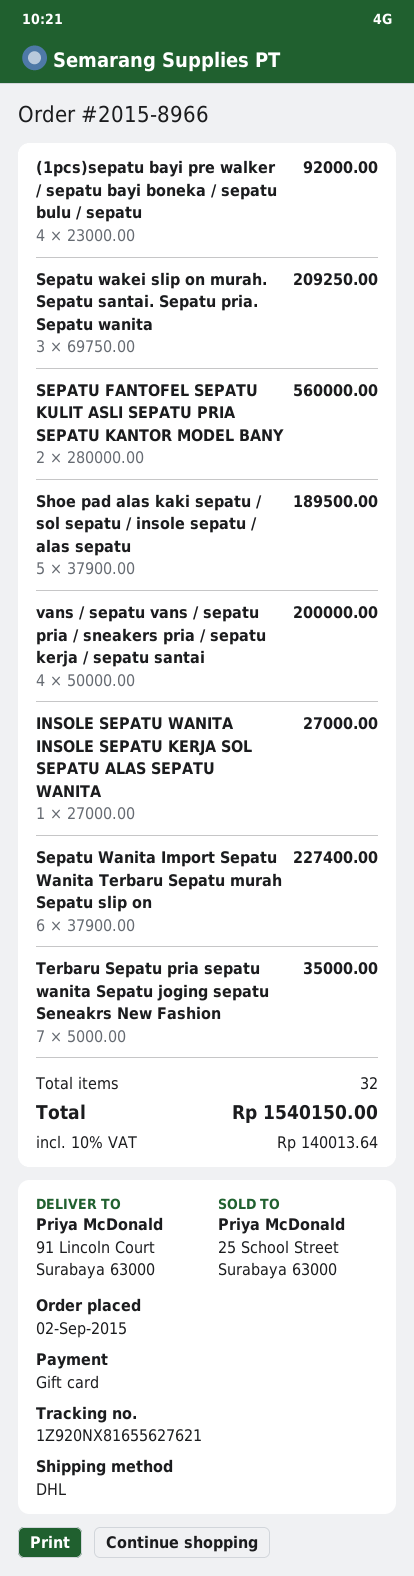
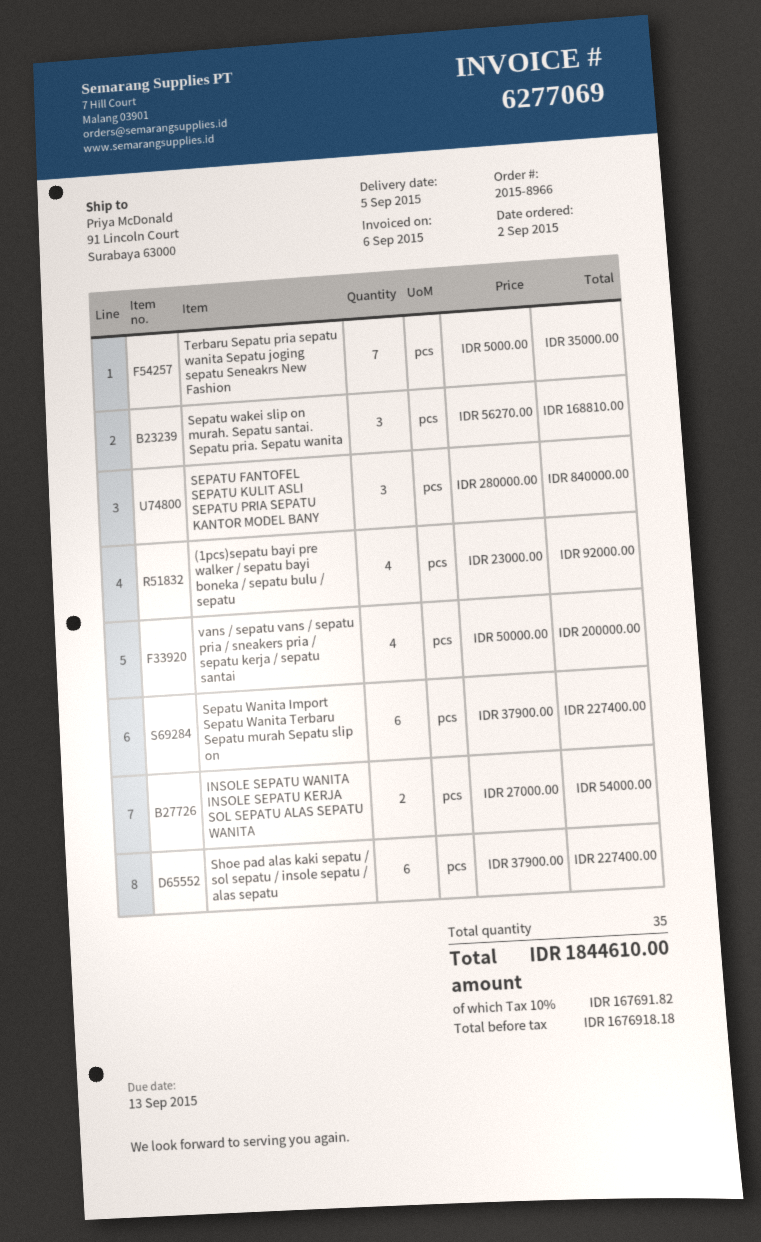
Sepatu wakei slip on murah. Sepatu santai. Sepatu pria. Sepatu wanita: 3 x 69750.00 = 209250.00 -> 3 x 56270.00 = 168810.00
SEPATU FANTOFEL SEPATU KULIT ASLI SEPATU PRIA SEPATU KANTOR MODEL BANY: 2 x 280000.00 = 560000.00 -> 3 x 280000.00 = 840000.00
Shoe pad alas kaki sepatu / sol sepatu / insole sepatu / alas sepatu: 5 x 37900.00 = 189500.00 -> 6 x 37900.00 = 227400.00
INSOLE SEPATU WANITA INSOLE SEPATU KERJA SOL SEPATU ALAS SEPATU WANITA: 1 x 27000.00 = 27000.00 -> 2 x 27000.00 = 54000.00
total quantity: 32 -> 35
tax: 10% = 140013.64 -> 10% = 167691.82
total: 1540150.00 -> 1844610.00

